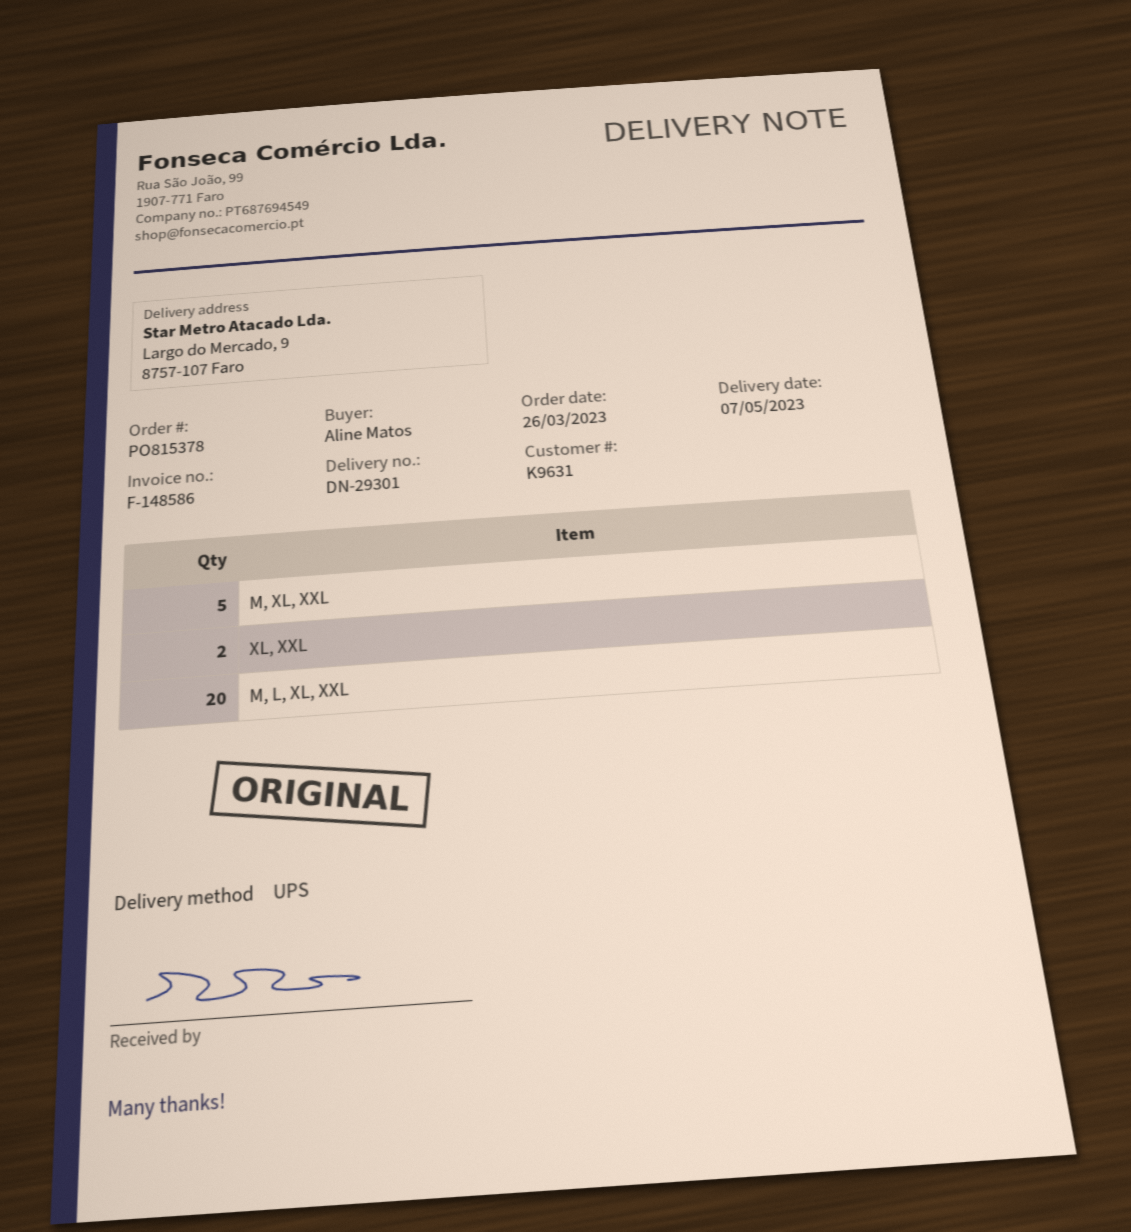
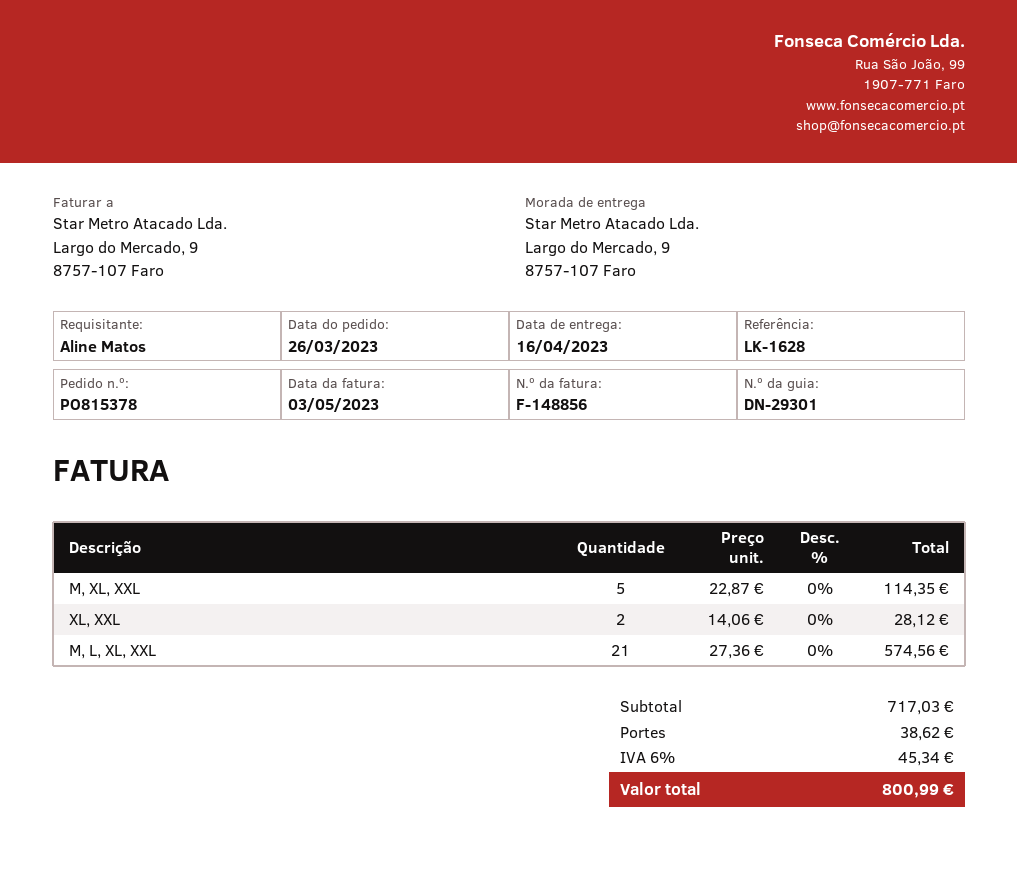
delivery date: 2023-05-07 -> 2023-04-16
invoice number: F-148586 -> F-148856
M, L, XL, XXL: 20 -> 21

